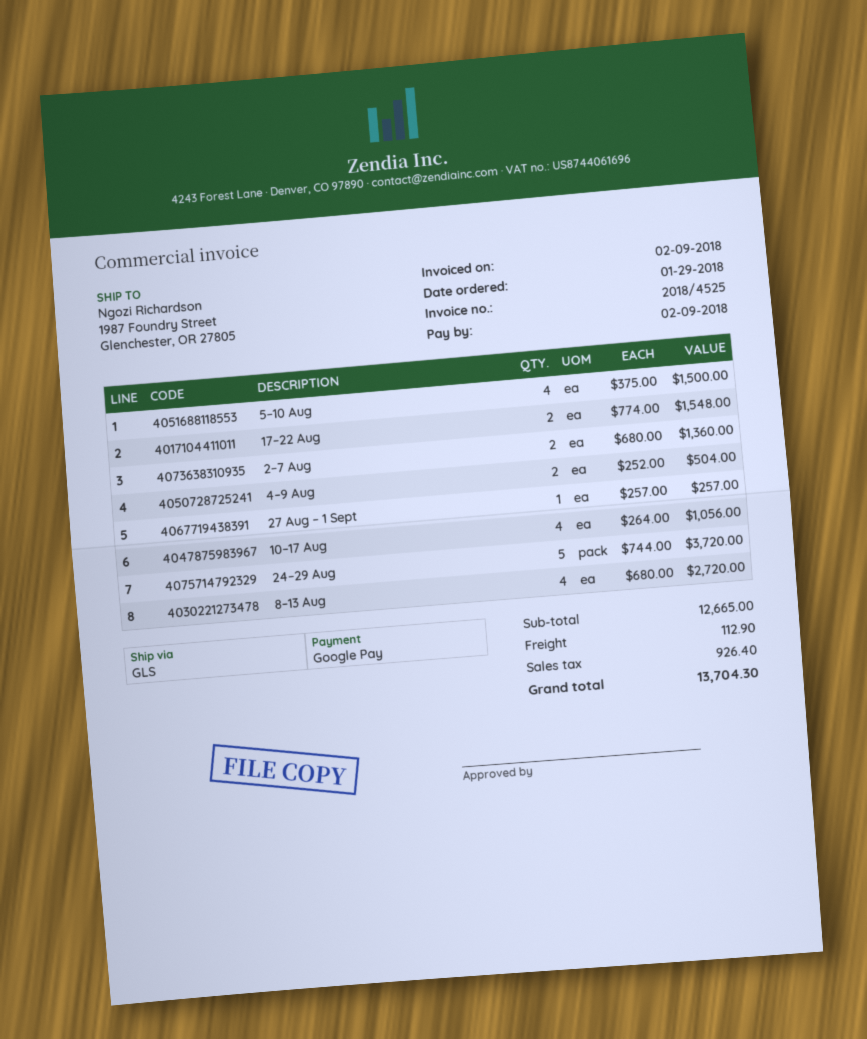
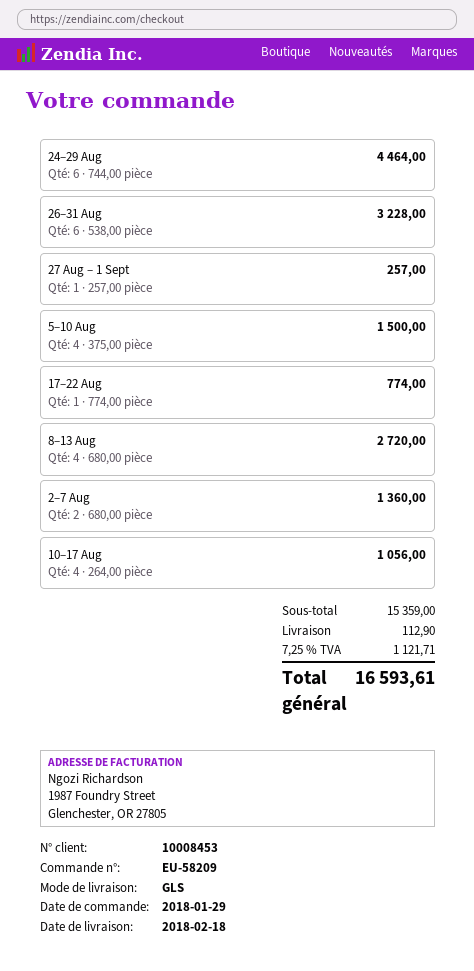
17–22 Aug: 2 x 774.00 = 1548.00 -> 1 x 774.00 = 774.00
4–9 Aug: 2 x 252.00 = 504.00 -> none
24–29 Aug: 5 x 744.00 = 3720.00 -> 6 x 744.00 = 4464.00
26–31 Aug: none -> 6 x 538.00 = 3228.00
subtotal: 12665.00 -> 15359.00
tax: 926.40 -> 1121.71
total: 13704.30 -> 16593.61

